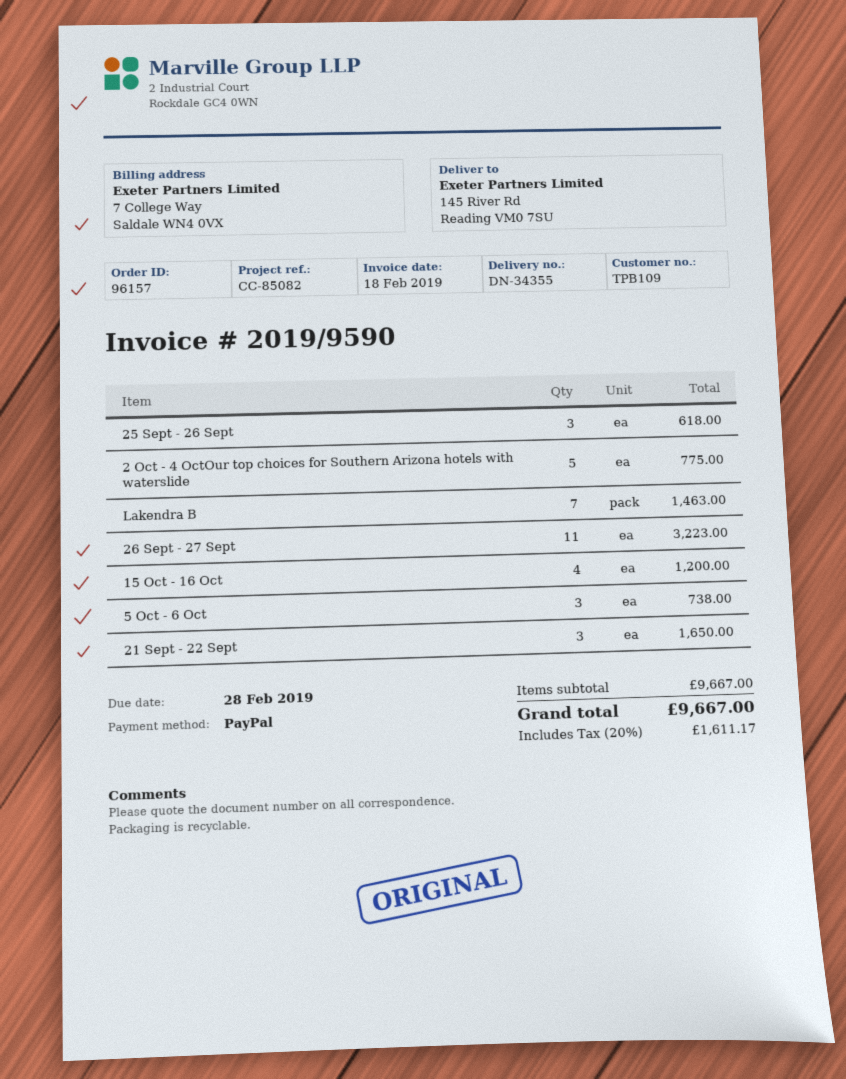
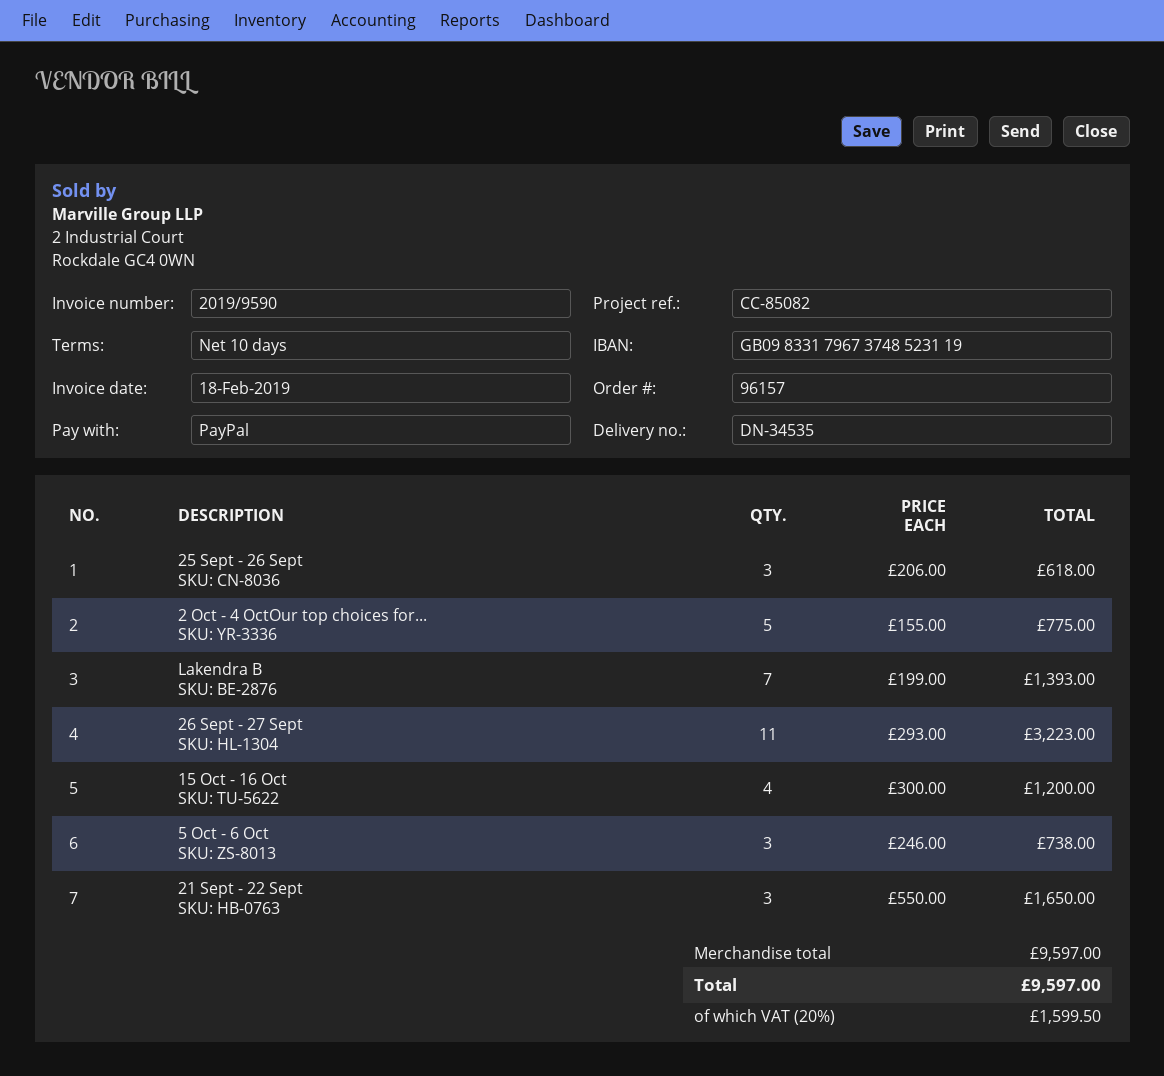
delivery note number: DN-34355 -> DN-34535
Lakendra B: 7 for 1463.00 -> 7 for 1393.00
subtotal: 9667.00 -> 9597.00
tax: 20% = 1611.17 -> 20% = 1599.50
total: 9667.00 -> 9597.00

